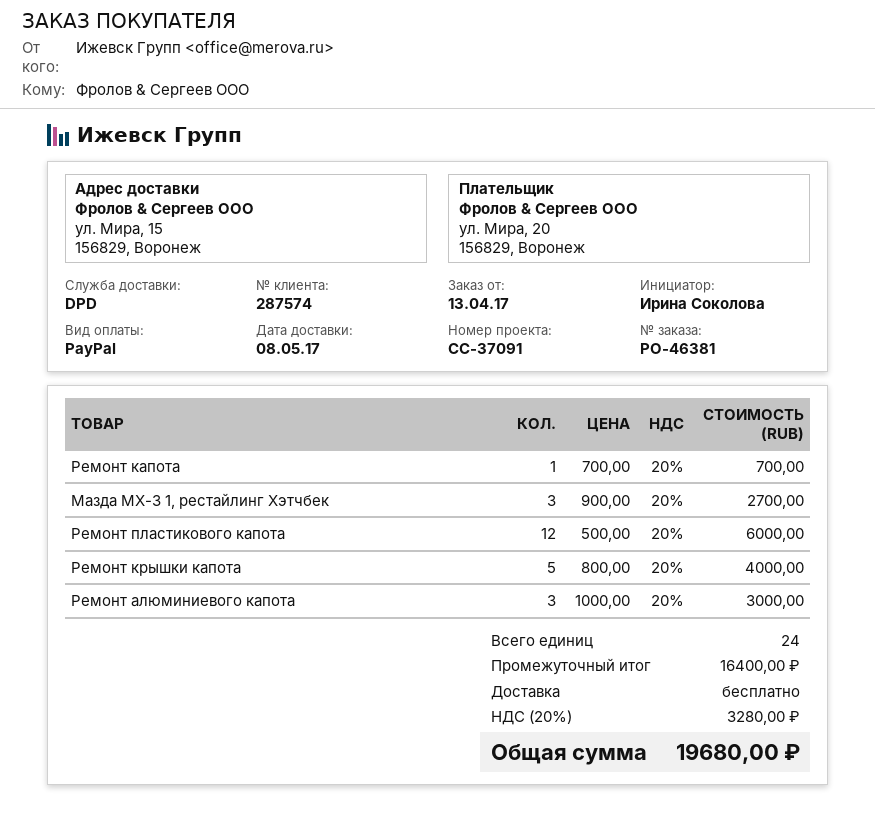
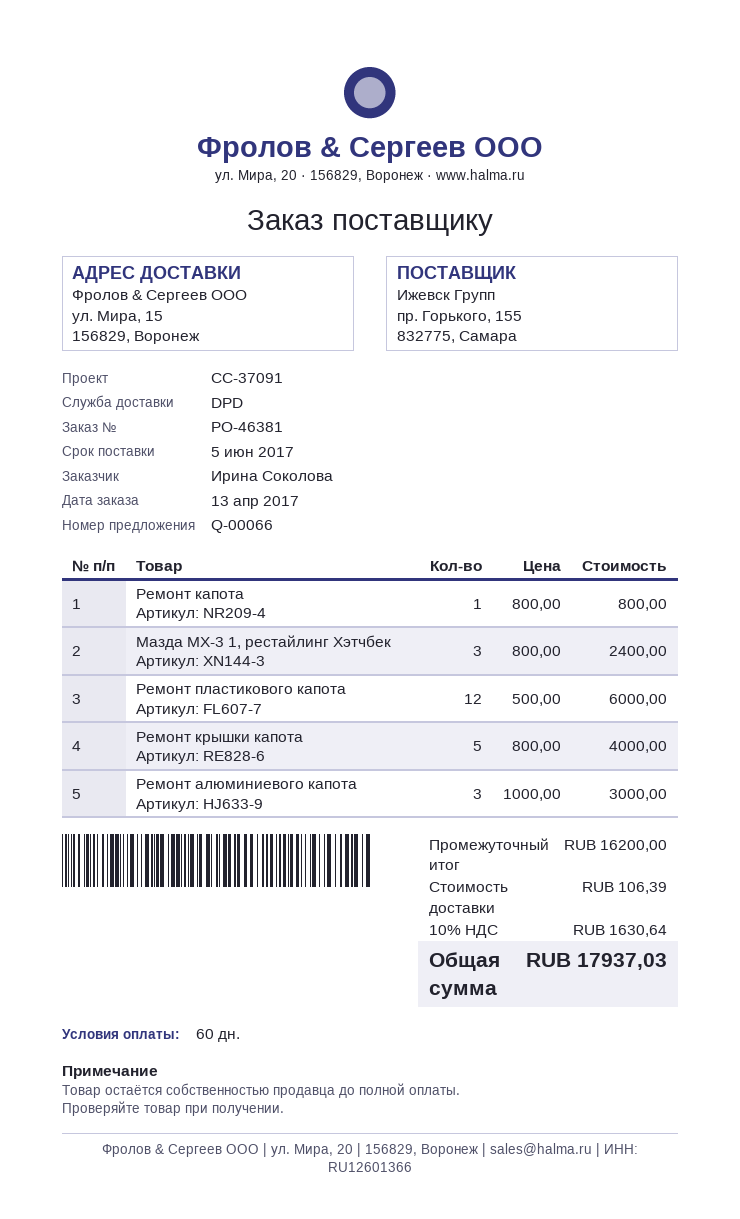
delivery date: 2017-05-08 -> 2017-06-05
Ремонт капота: 1 x 700.00 = 700.00 -> 1 x 800.00 = 800.00
Мазда MX-3 1, рестайлинг Хэтчбек: 3 x 900.00 = 2700.00 -> 3 x 800.00 = 2400.00
subtotal: 16400.00 -> 16200.00
shipping: 0.00 -> 106.39
tax: 20% = 3280.00 -> 10% = 1630.64
total: 19680.00 -> 17937.03

